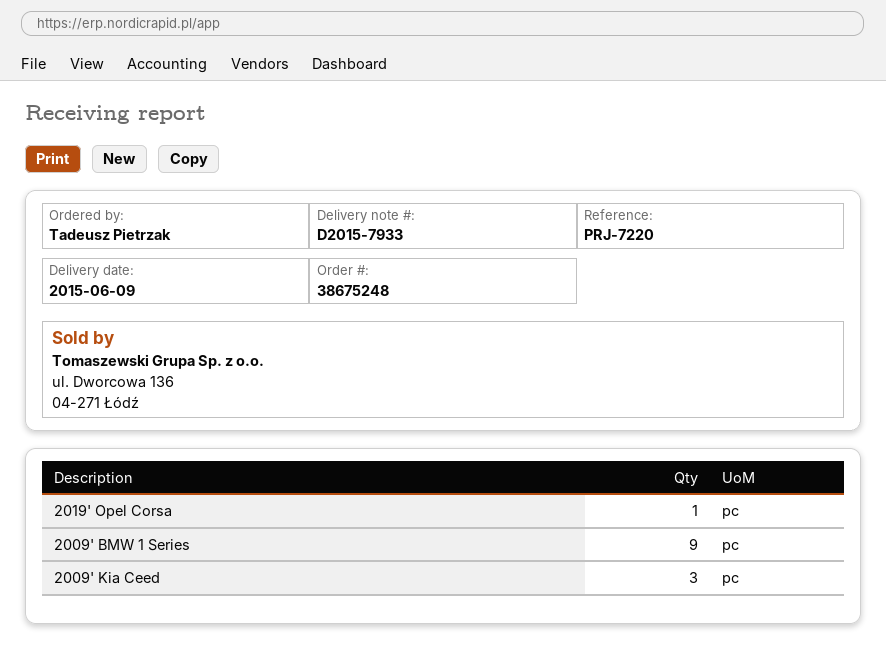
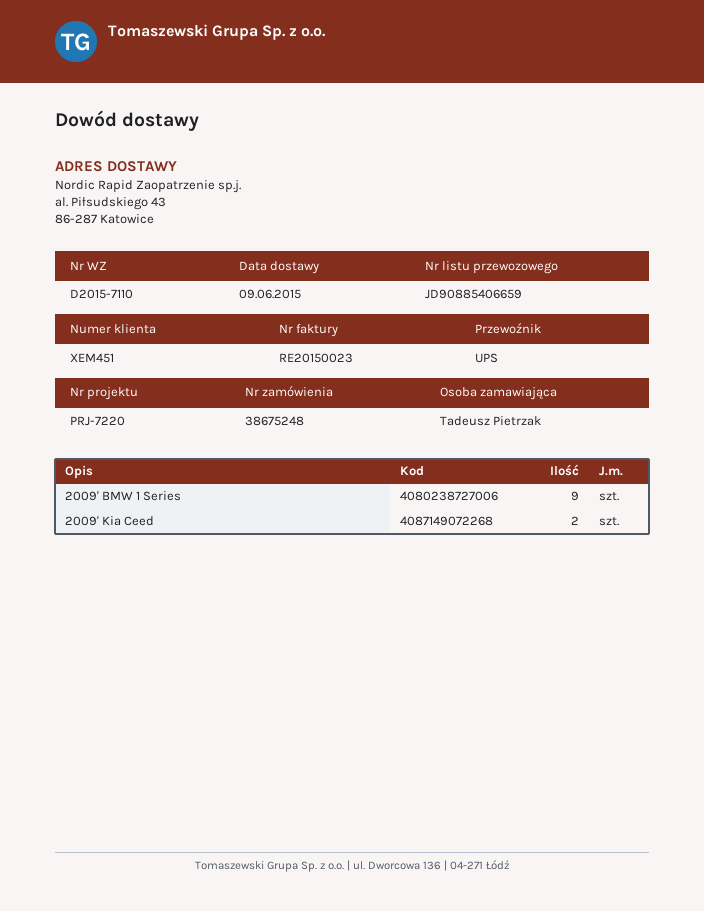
delivery note number: D2015-7933 -> D2015-7110
2019' Opel Corsa: 1 -> none
2009' Kia Ceed: 3 -> 2

